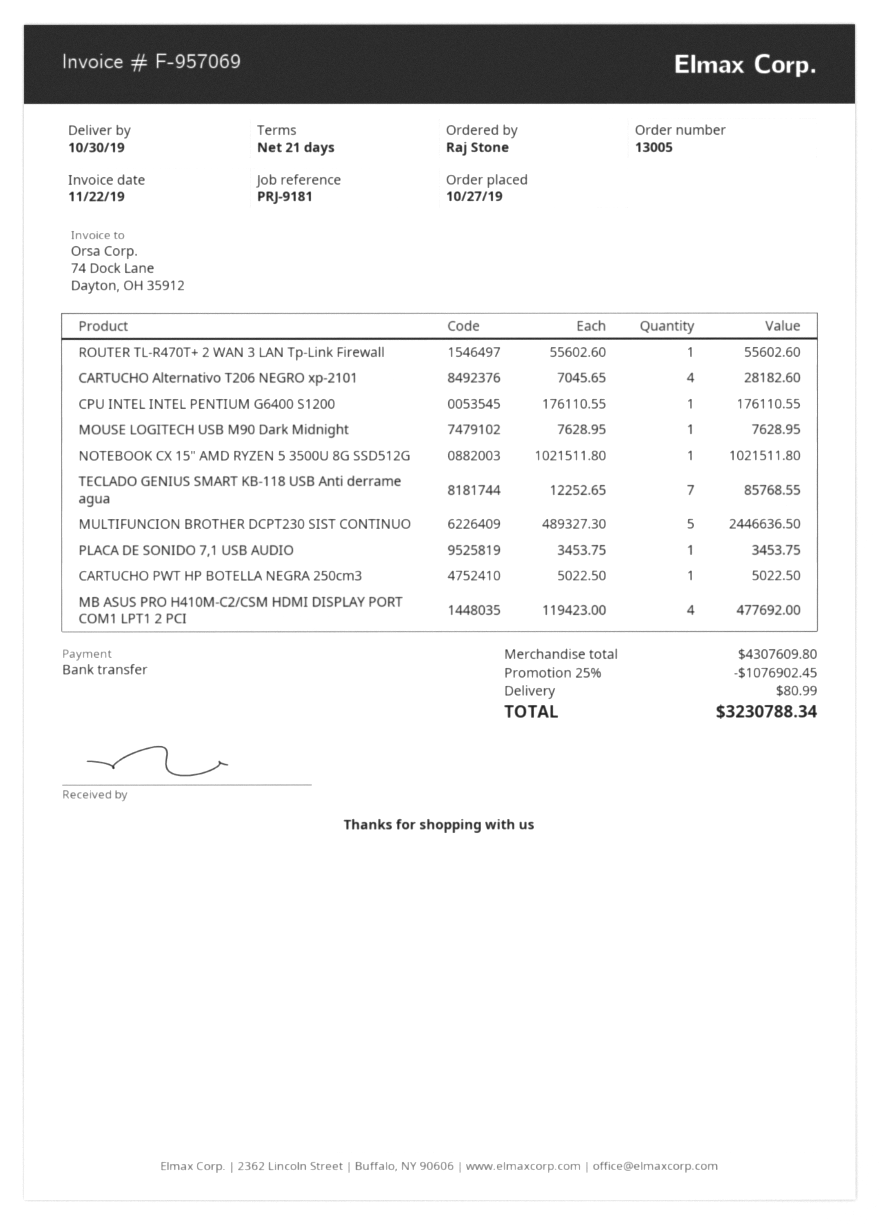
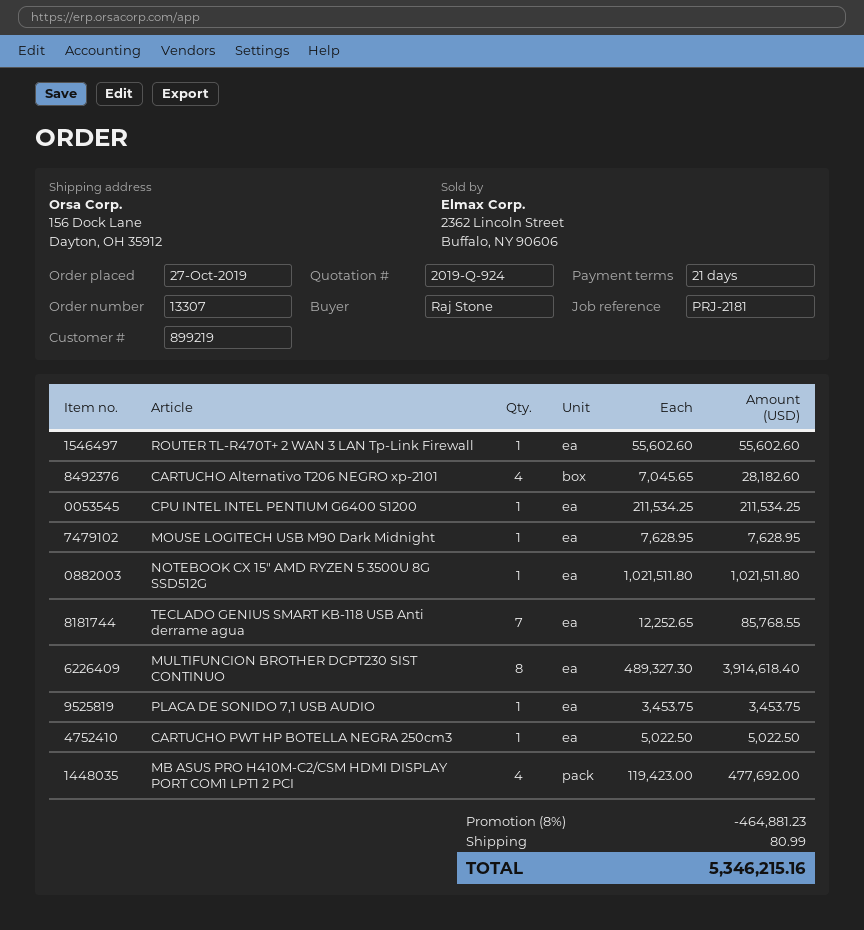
order number: 13005 -> 13307
reference: PRJ-9181 -> PRJ-2181
CPU INTEL INTEL PENTIUM G6400 S1200: 1 x 176110.55 = 176110.55 -> 1 x 211534.25 = 211534.25
MULTIFUNCION BROTHER DCPT230 SIST CONTINUO: 5 x 489327.30 = 2446636.50 -> 8 x 489327.30 = 3914618.40
discount: 25% = 1076902.45 -> 8% = 464881.23
total: 3230788.34 -> 5346215.16

